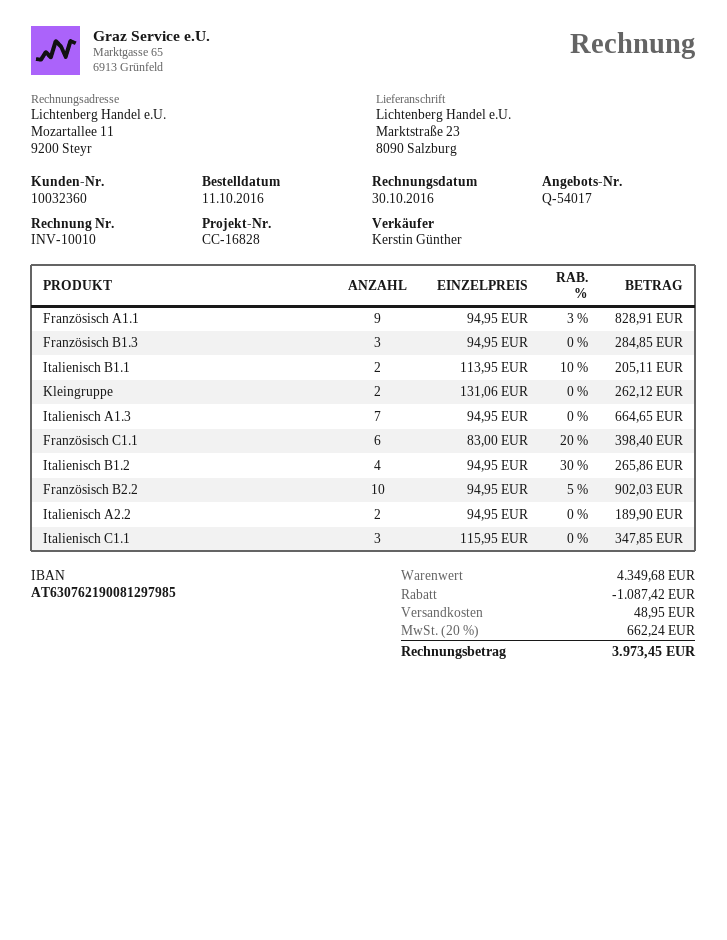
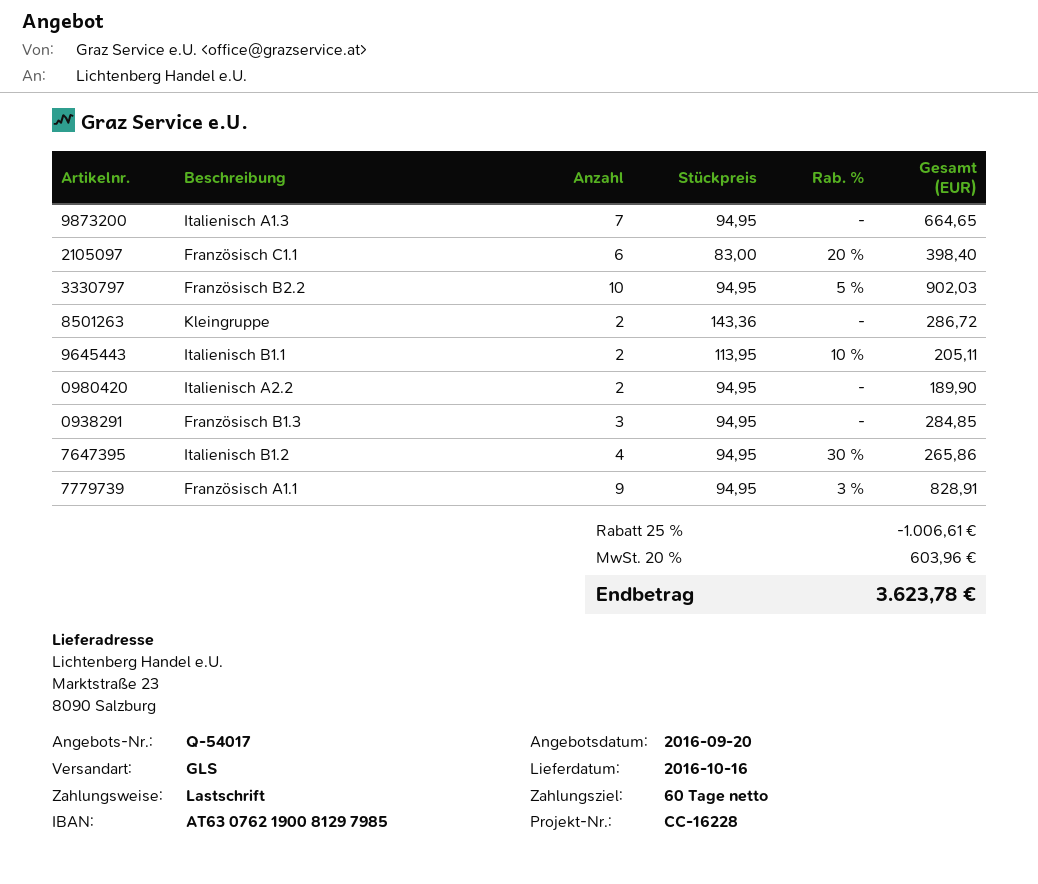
reference: CC-16828 -> CC-16228
Kleingruppe: 2 x 131.06 = 262.12 -> 2 x 143.36 = 286.72
Italienisch C1.1: 3 x 115.95 = 347.85 -> none
discount: 1087.42 -> 1006.61
shipping: 48.95 -> none
tax: 20% = 662.24 -> 20% = 603.96
total: 3973.45 -> 3623.78

